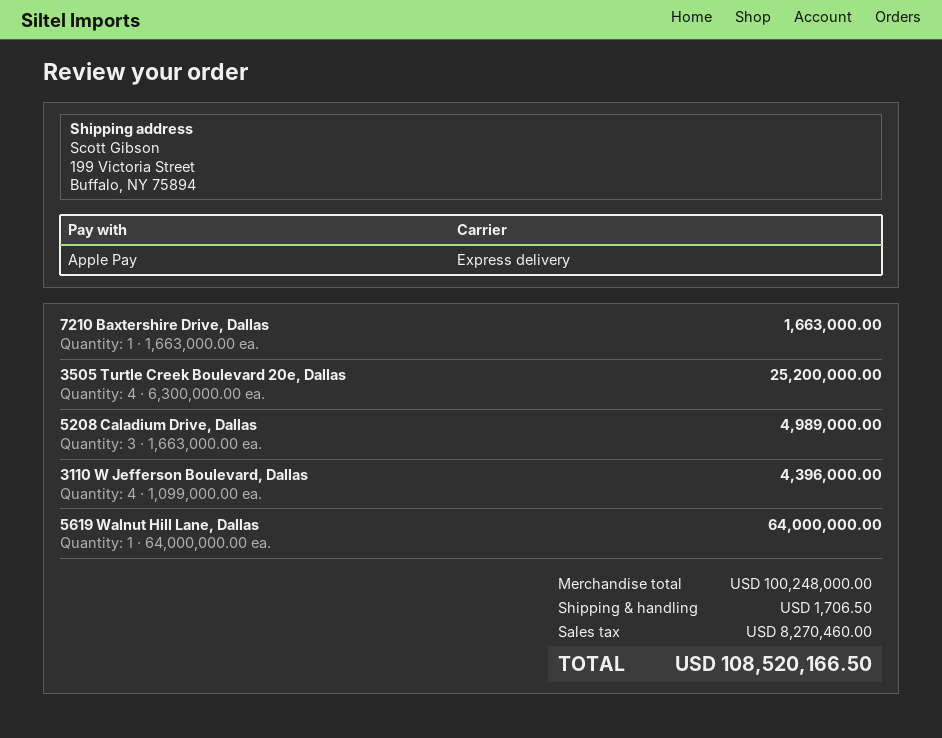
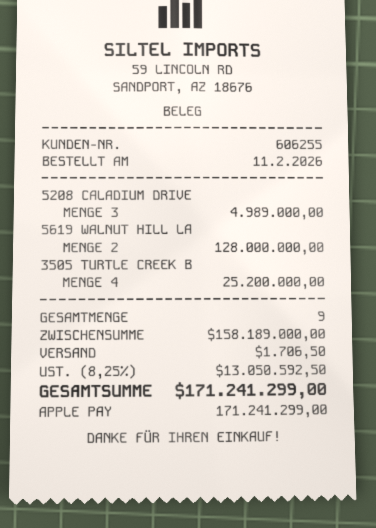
7210 Baxtershire Drive, Dallas: 1 for 1663000.00 -> none
3110 W Jefferson Boulevard, Dallas: 4 for 4396000.00 -> none
5619 Walnut Hill Lane, Dallas: 1 for 64000000.00 -> 2 for 128000000.00
subtotal: 100248000.00 -> 158189000.00
tax: 8270460.00 -> 13050592.50
total: 108520166.50 -> 171241299.00

